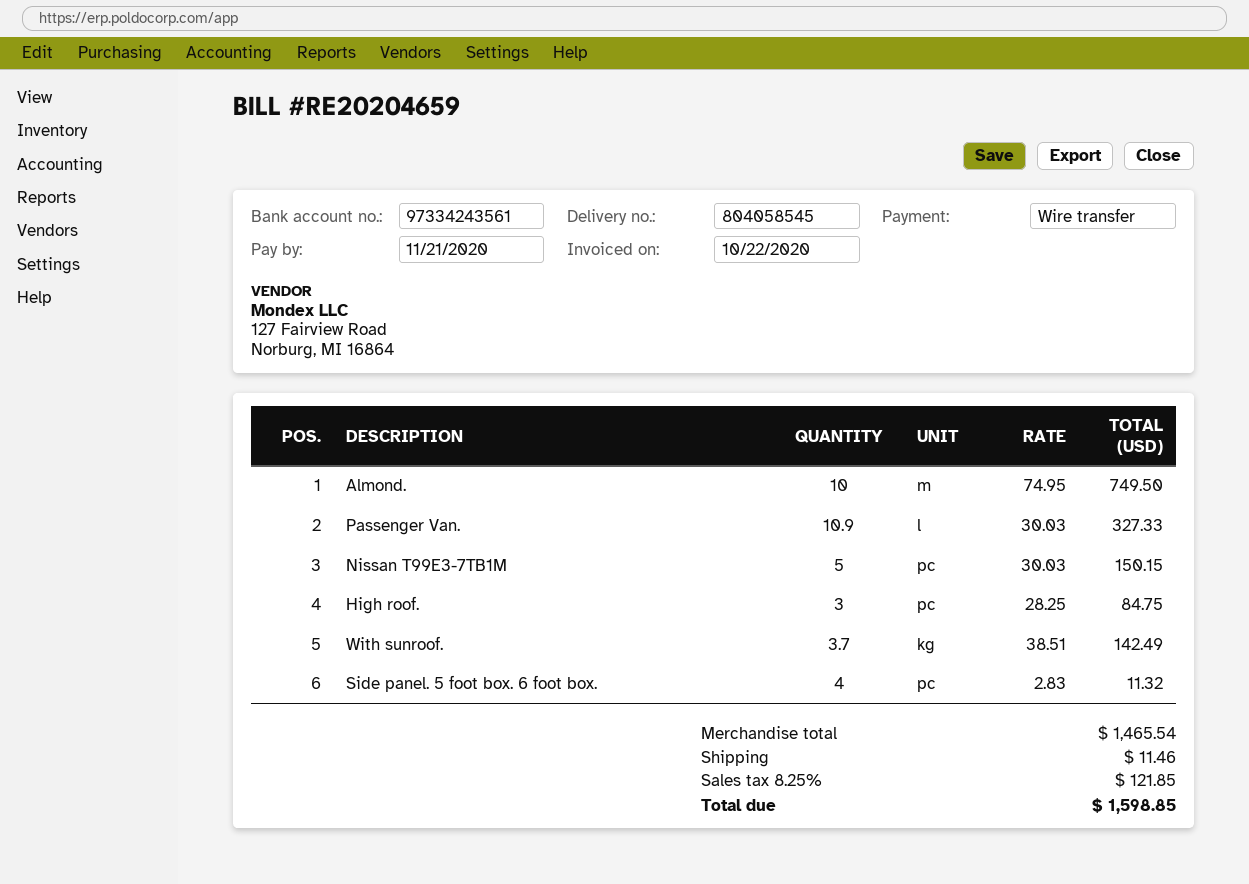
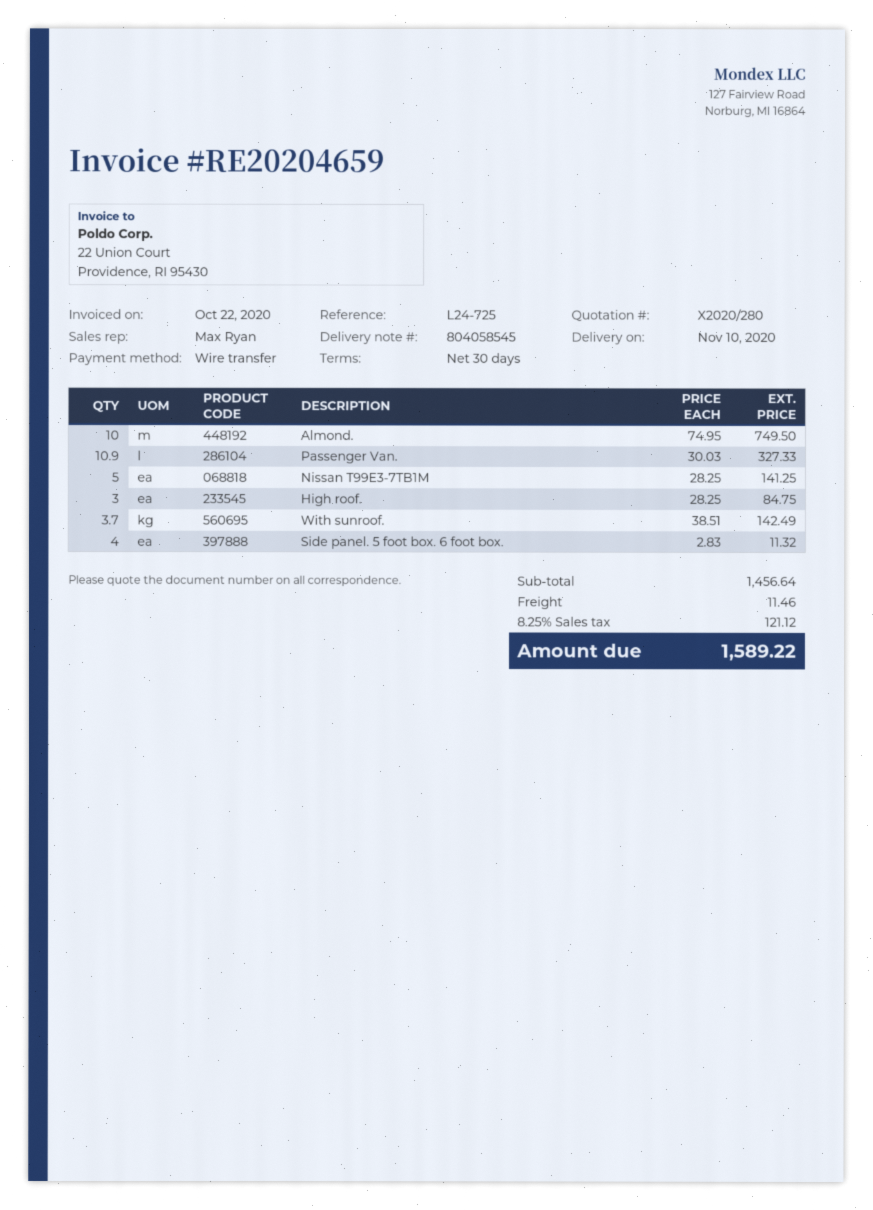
Nissan T99E3-7TB1M: 5 x 30.03 = 150.15 -> 5 x 28.25 = 141.25
subtotal: 1465.54 -> 1456.64
tax: 8.25% = 121.85 -> 8.25% = 121.12
total: 1598.85 -> 1589.22

